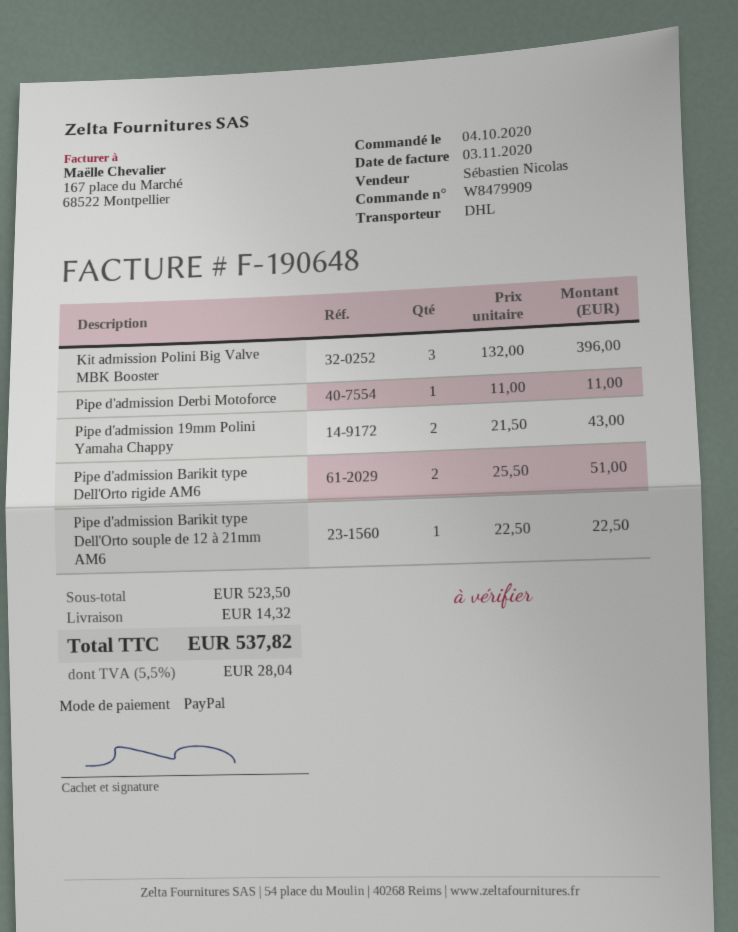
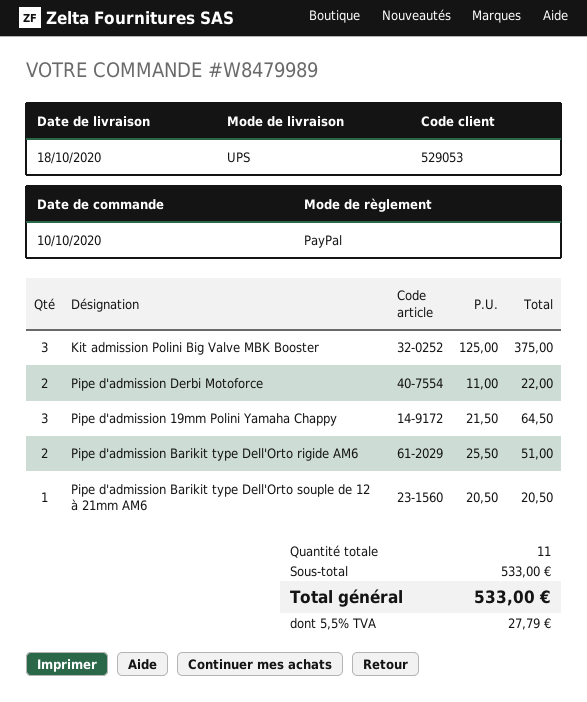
order number: W8479909 -> W8479989
order date: 2020-10-04 -> 2020-10-10
shipping method: DHL -> UPS
Kit admission Polini Big Valve MBK Booster: 3 x 132.00 = 396.00 -> 3 x 125.00 = 375.00
Pipe d'admission Derbi Motoforce: 1 x 11.00 = 11.00 -> 2 x 11.00 = 22.00
Pipe d'admission 19mm Polini Yamaha Chappy: 2 x 21.50 = 43.00 -> 3 x 21.50 = 64.50
Pipe d'admission Barikit type Dell'Orto souple de 12 à 21mm AM6: 1 x 22.50 = 22.50 -> 1 x 20.50 = 20.50
subtotal: 523.50 -> 533.00
shipping: 14.32 -> none
tax: 5.5% = 28.04 -> 5.5% = 27.79
total: 537.82 -> 533.00

